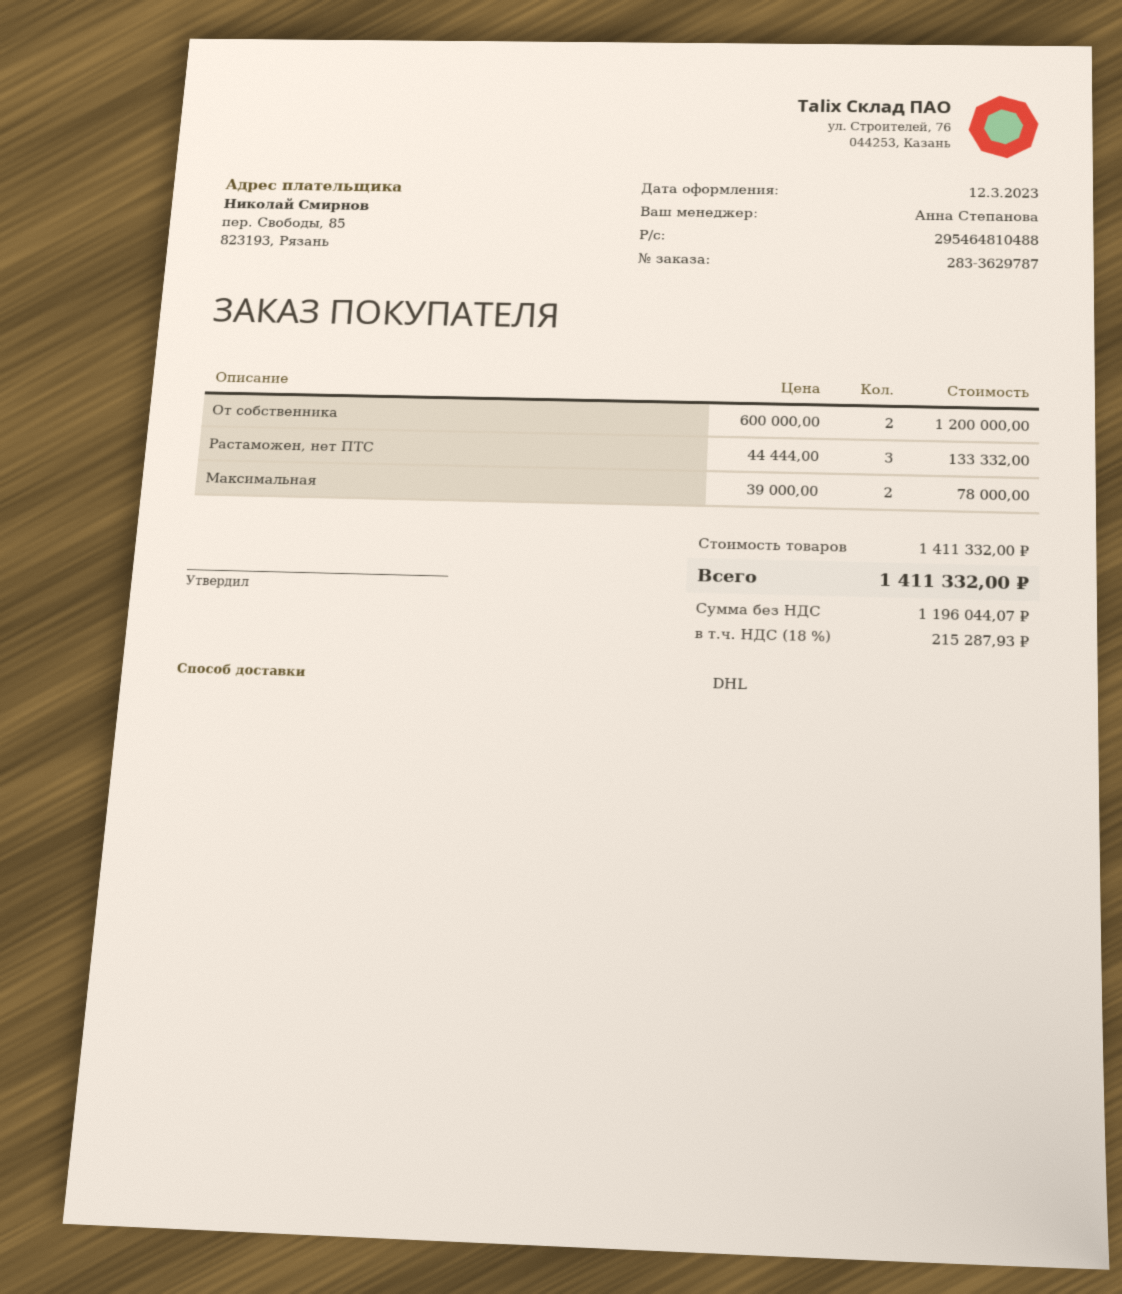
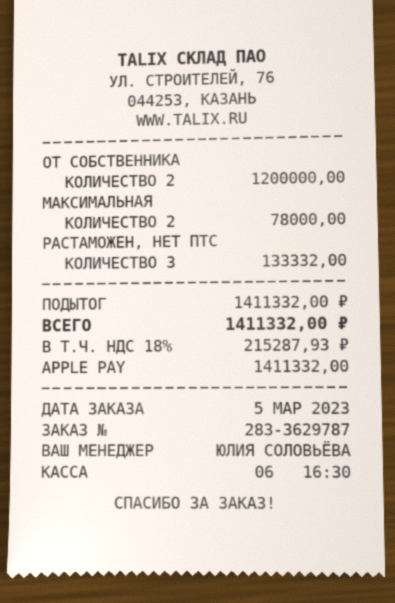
order date: 2023-03-12 -> 2023-03-05
sales rep: Анна Степанова -> ЮЛИЯ СОЛОВЬЁВА

